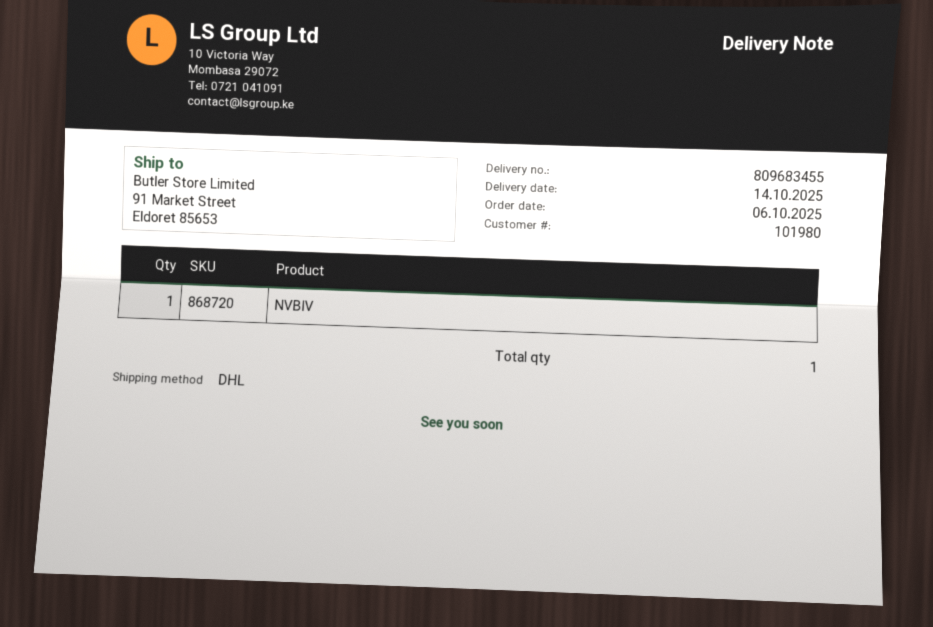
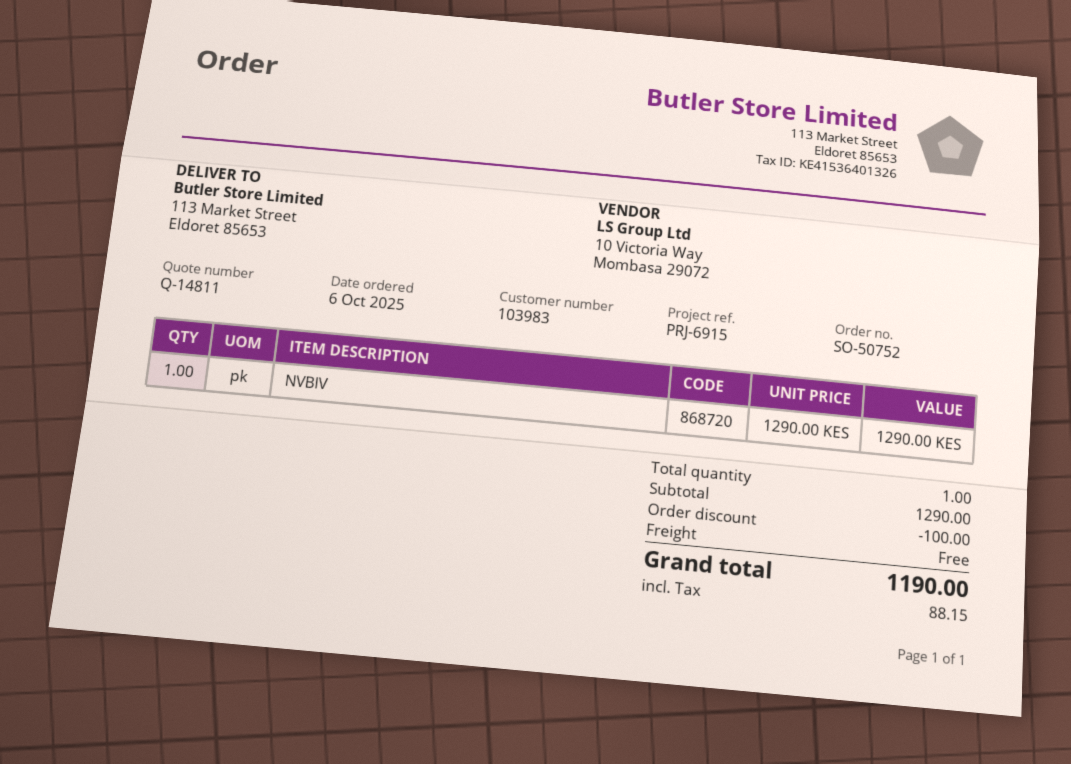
customer number: 101980 -> 103983
ship to: 91 Market Street, Eldoret 85653 -> 113 Market Street, Eldoret 85653

